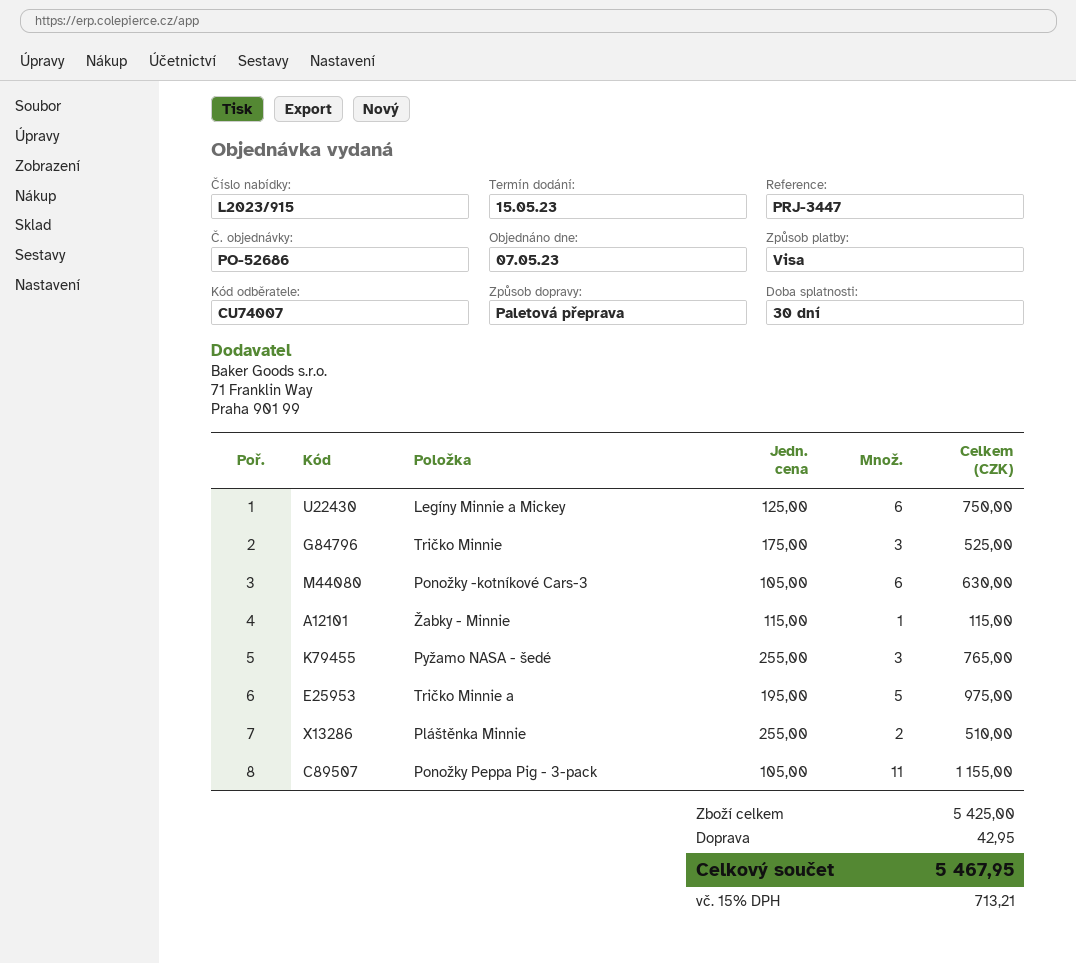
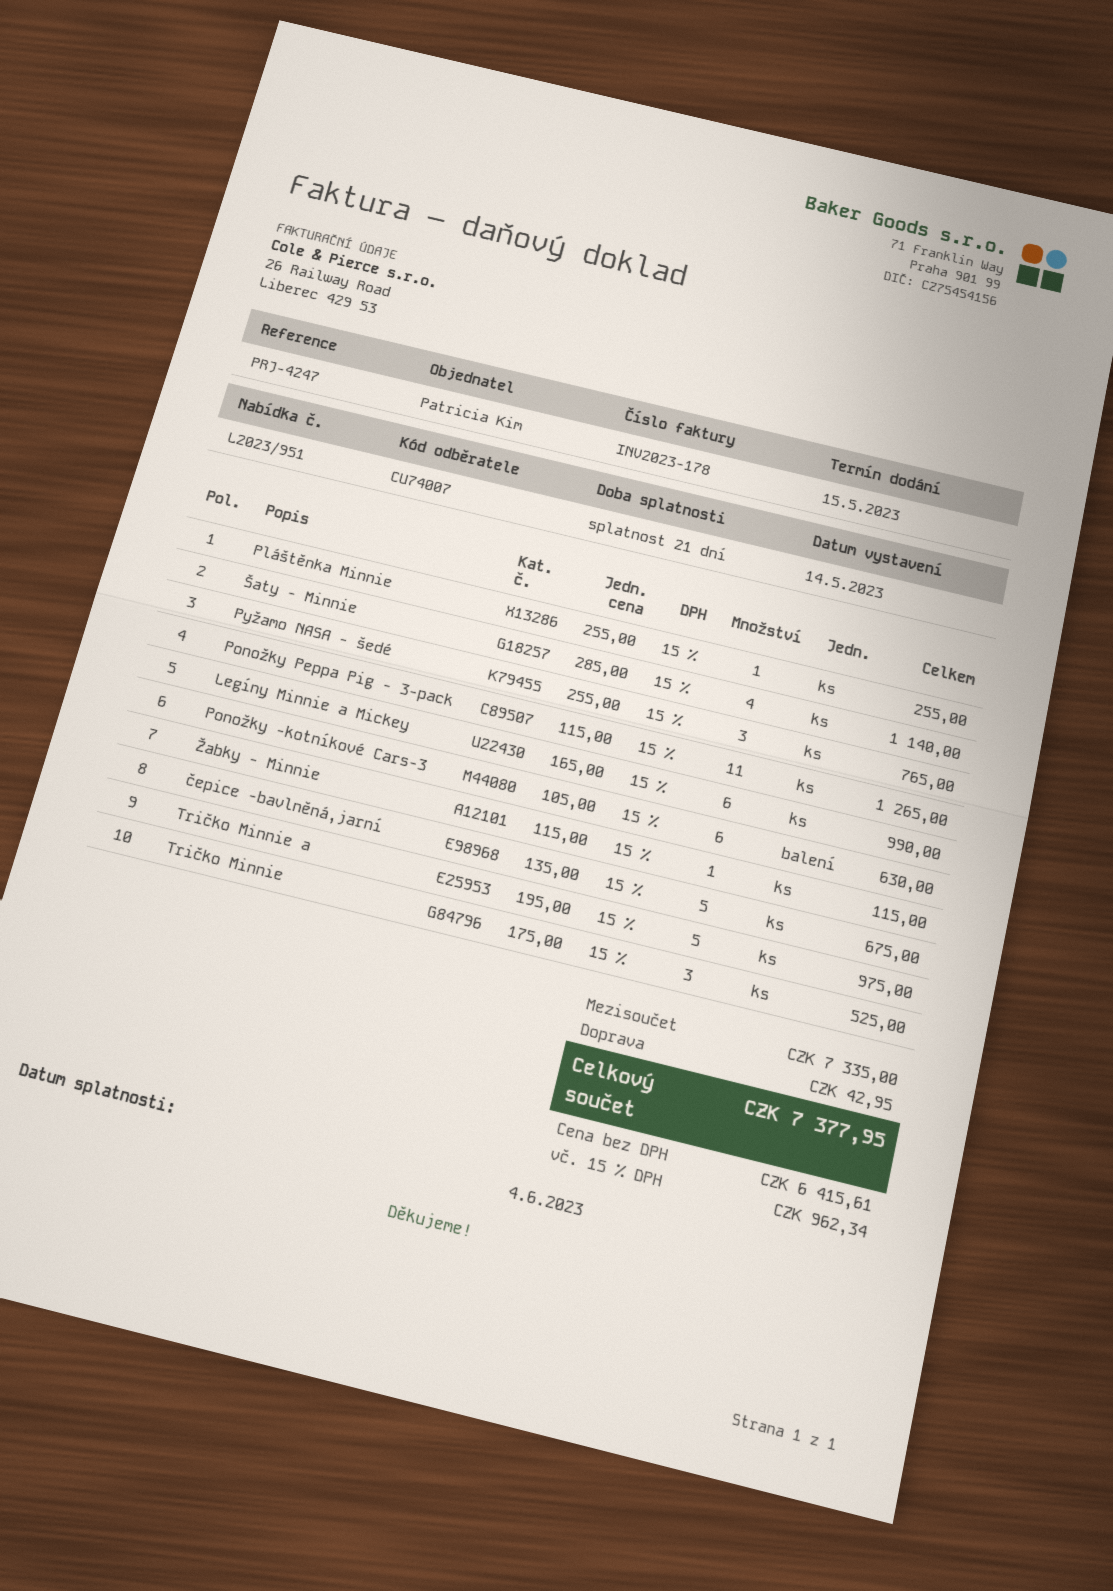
quote number: L2023/915 -> L2023/951
payment terms: 30 days -> 21 days
reference: PRJ-3447 -> PRJ-4247
Legíny Minnie a Mickey: 6 x 125.00 = 750.00 -> 6 x 165.00 = 990.00
Pláštěnka Minnie: 2 x 255.00 = 510.00 -> 1 x 255.00 = 255.00
Ponožky Peppa Pig - 3-pack: 11 x 105.00 = 1155.00 -> 11 x 115.00 = 1265.00
Šaty - Minnie: none -> 4 x 285.00 = 1140.00
čepice -bavlněná,jarní: none -> 5 x 135.00 = 675.00
subtotal: 5425.00 -> 7335.00
tax: 15% = 713.21 -> 15% = 962.34
total: 5467.95 -> 7377.95

